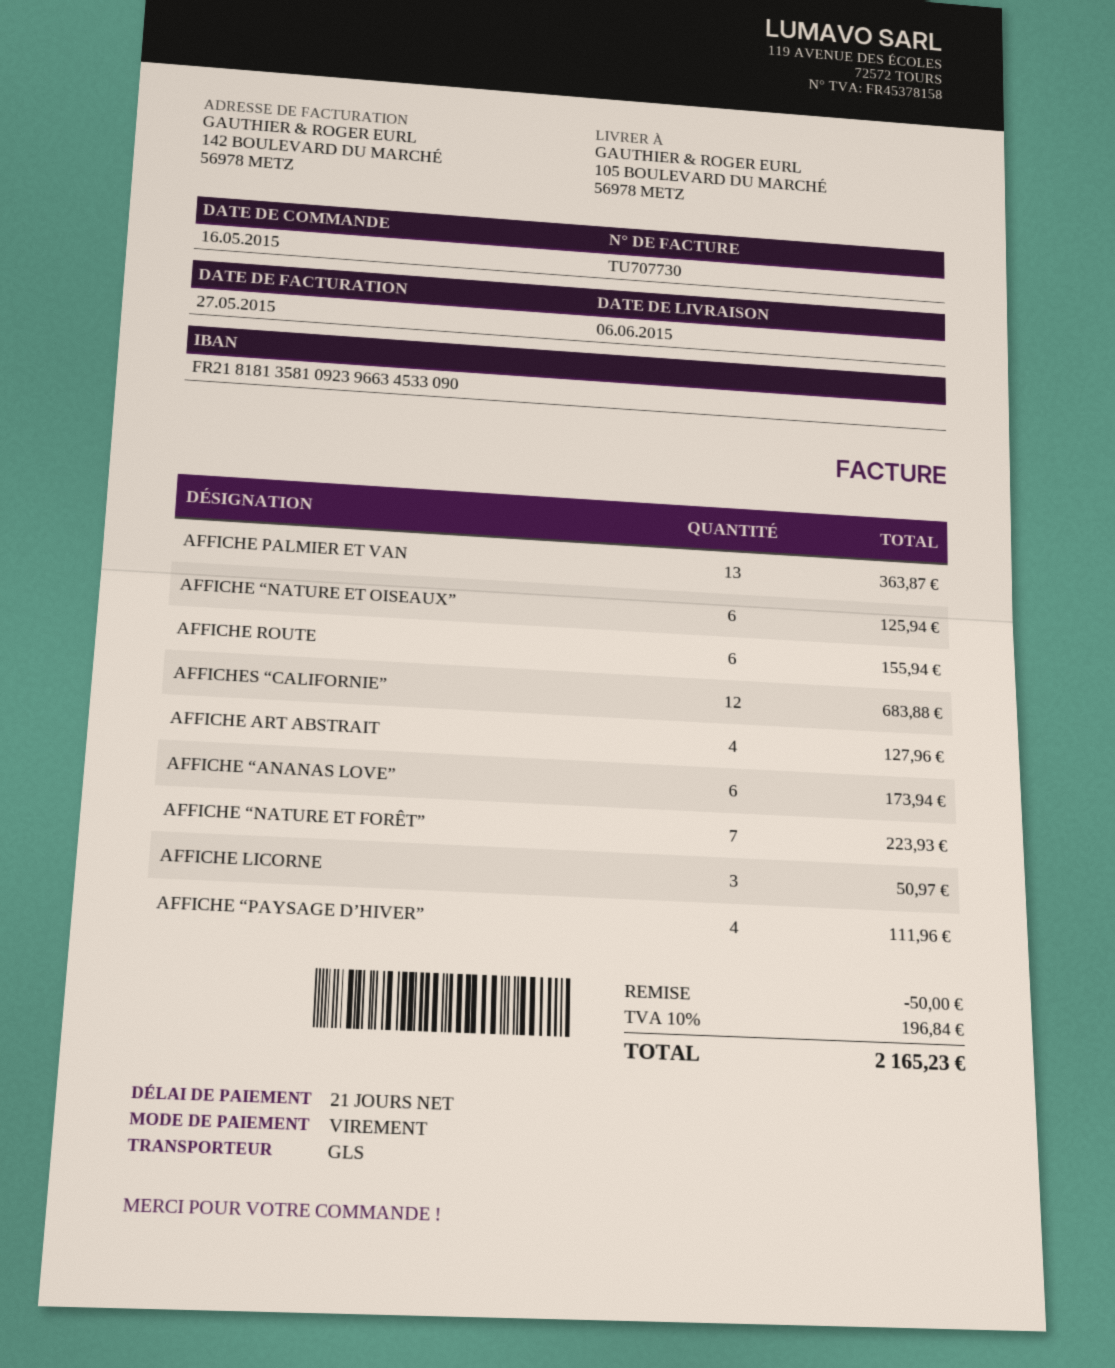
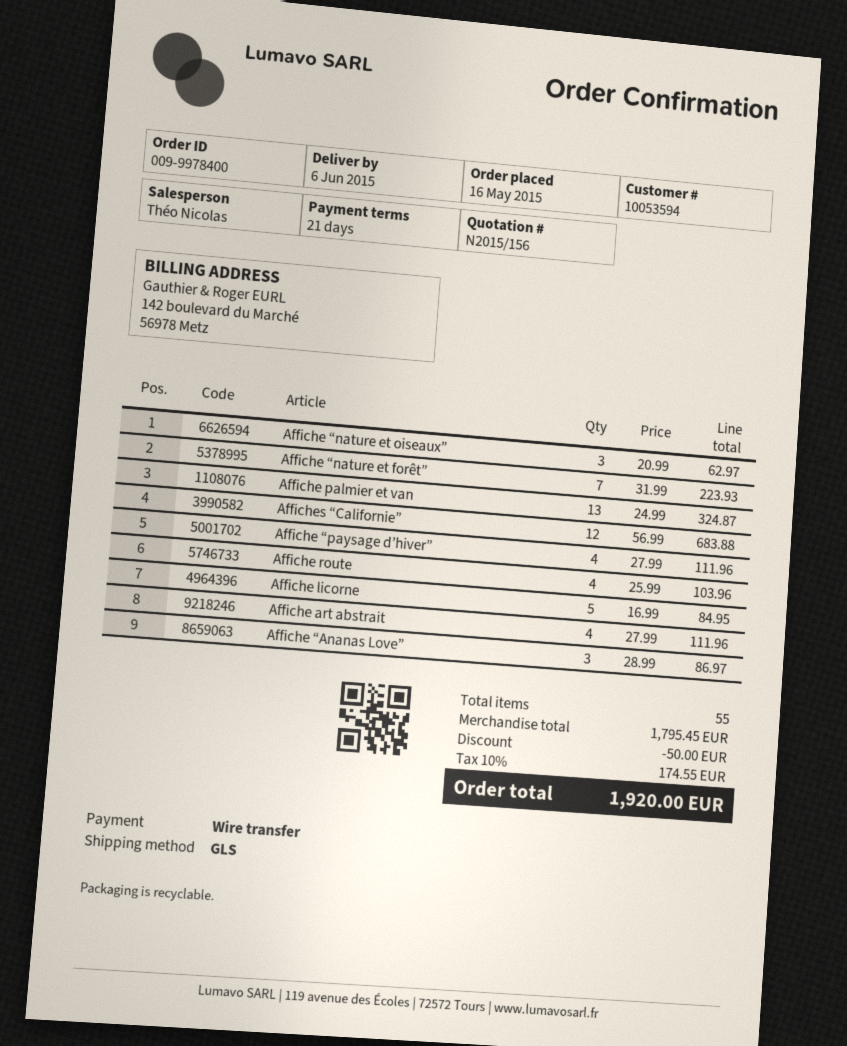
AFFICHE PALMIER ET VAN: 13 for 363.87 -> 13 for 324.87
AFFICHE “NATURE ET OISEAUX”: 6 for 125.94 -> 3 for 62.97
AFFICHE ROUTE: 6 for 155.94 -> 4 for 103.96
AFFICHE ART ABSTRAIT: 4 for 127.96 -> 4 for 111.96
AFFICHE “ANANAS LOVE”: 6 for 173.94 -> 3 for 86.97
AFFICHE LICORNE: 3 for 50.97 -> 5 for 84.95
tax: 10% = 196.84 -> 10% = 174.55
total: 2165.23 -> 1920.00

